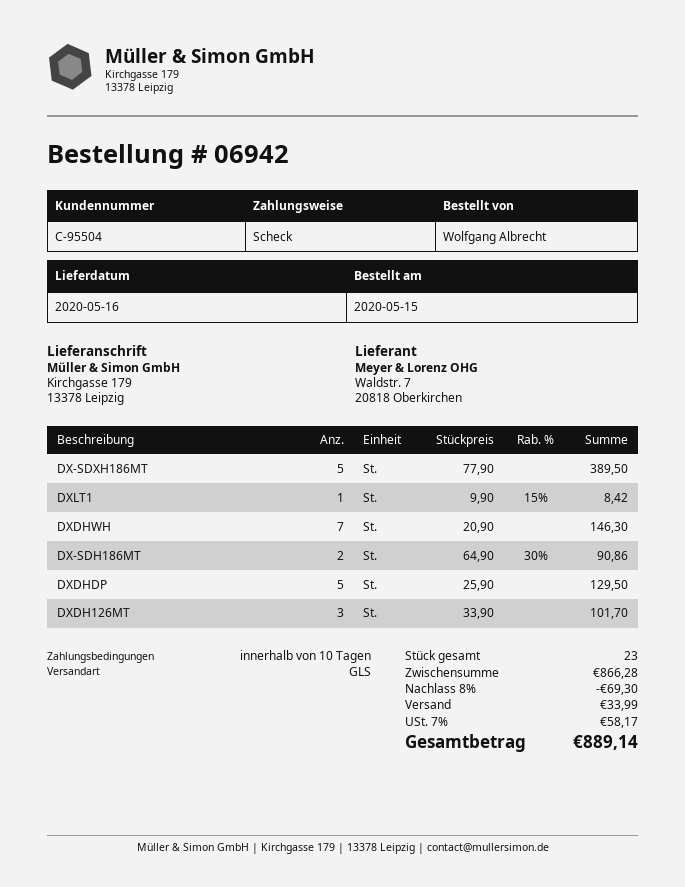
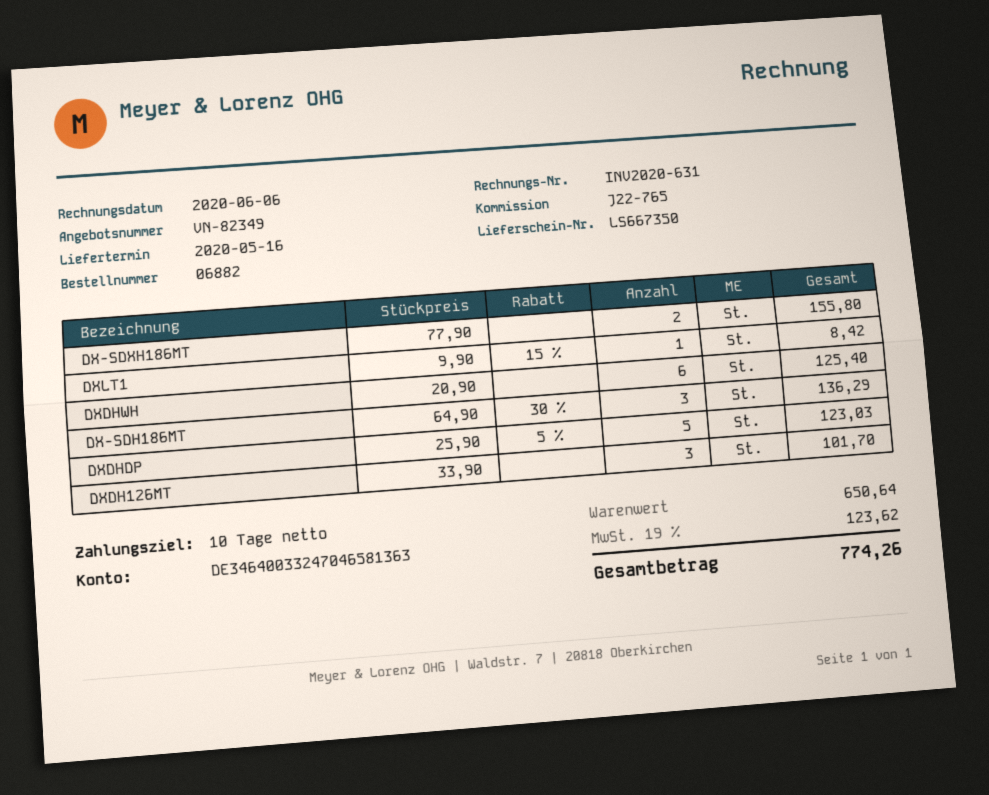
order number: 06942 -> 06882
DX-SDXH186MT: 5 x 77.90 = 389.50 -> 2 x 77.90 = 155.80
DXDHWH: 7 x 20.90 = 146.30 -> 6 x 20.90 = 125.40
DX-SDH186MT: 2 x 64.90 - 30% = 90.86 -> 3 x 64.90 - 30% = 136.29
DXDHDP: 5 x 25.90 = 129.50 -> 5 x 25.90 - 5% = 123.03
subtotal: 866.28 -> 650.64
discount: 8% = 69.30 -> none
shipping: 33.99 -> none
tax: 7% = 58.17 -> 19% = 123.62
total: 889.14 -> 774.26

